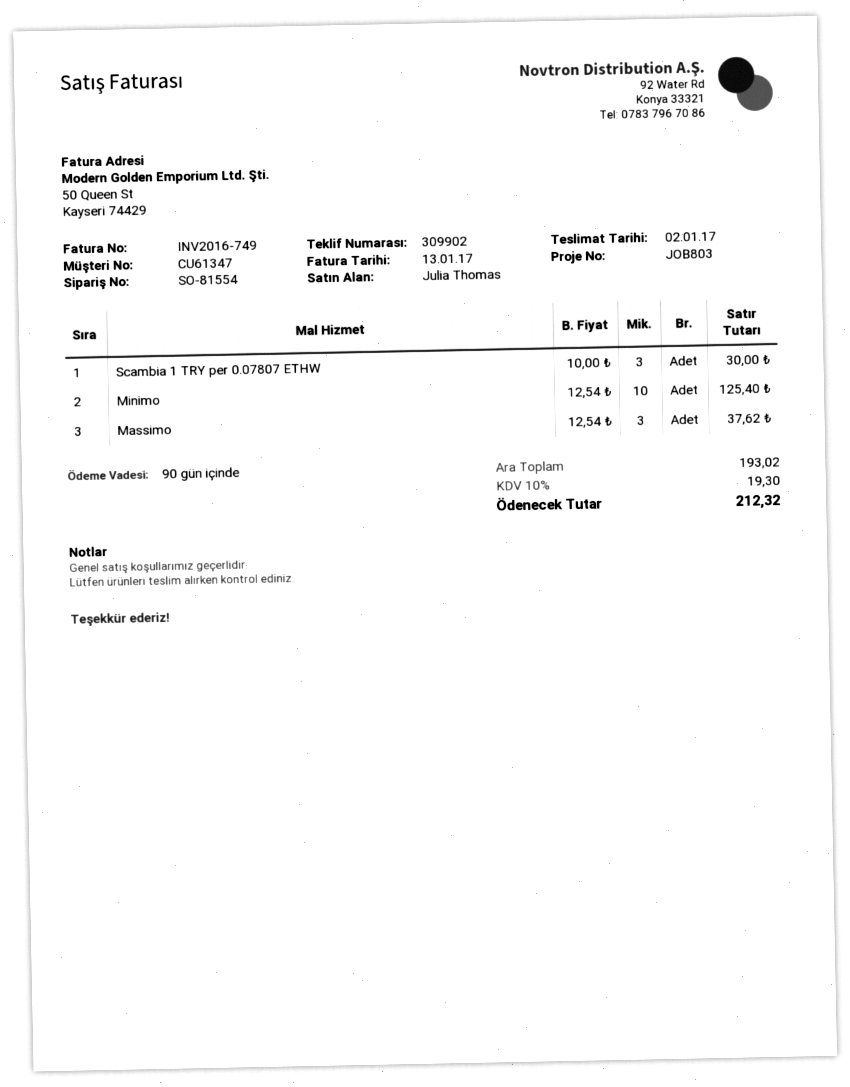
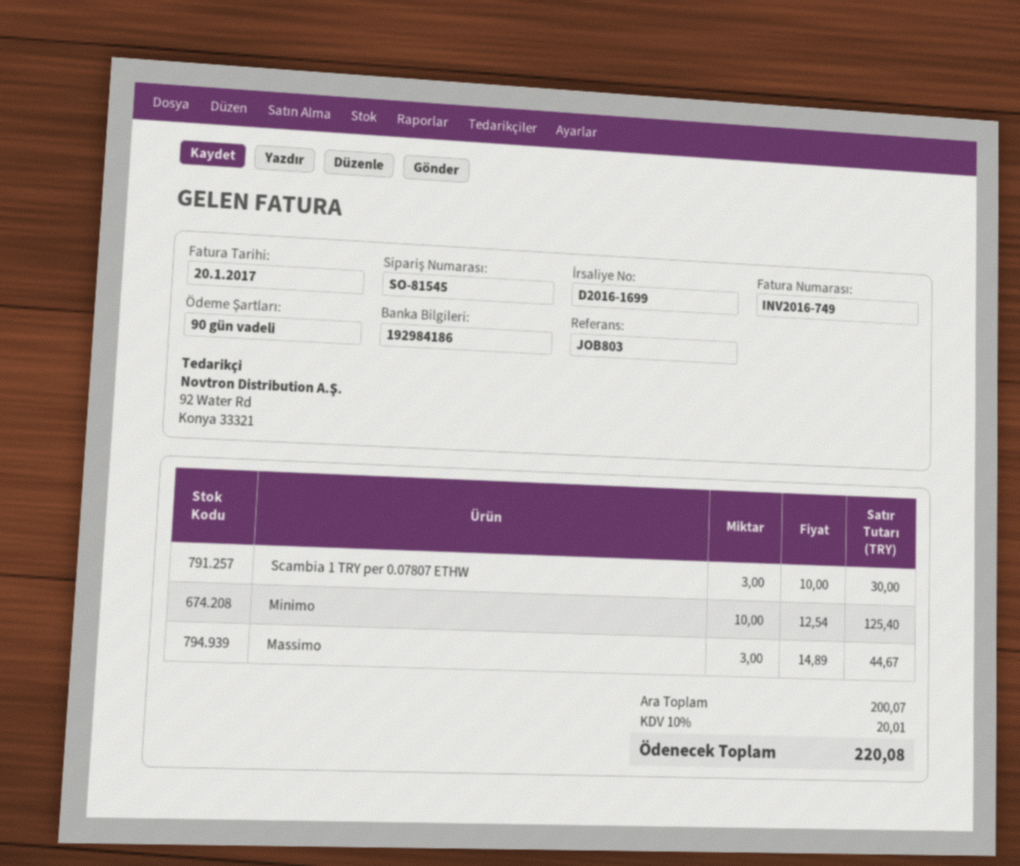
order number: SO-81554 -> SO-81545
invoice date: 2017-01-13 -> 2017-01-20
Massimo: 3 x 12.54 = 37.62 -> 3 x 14.89 = 44.67
subtotal: 193.02 -> 200.07
tax: 10% = 19.30 -> 10% = 20.01
total: 212.32 -> 220.08

